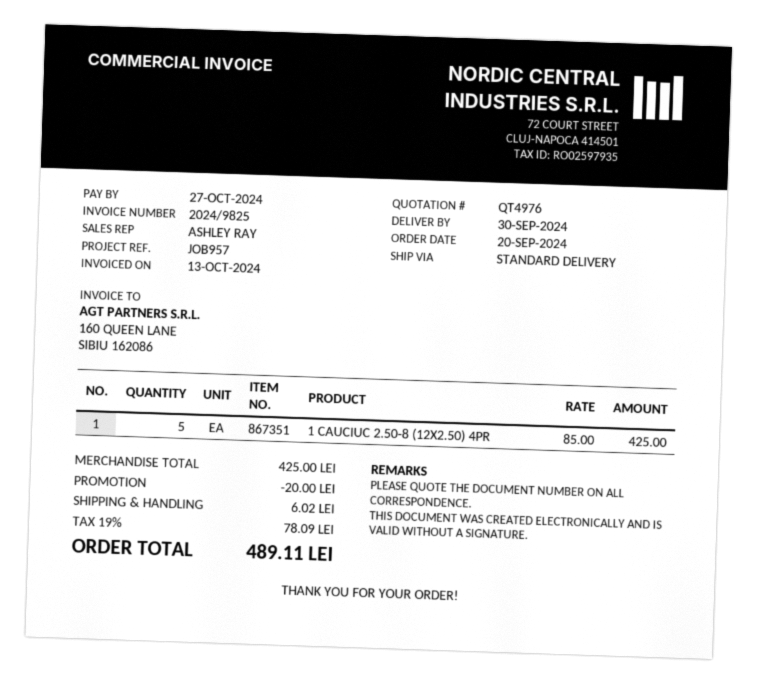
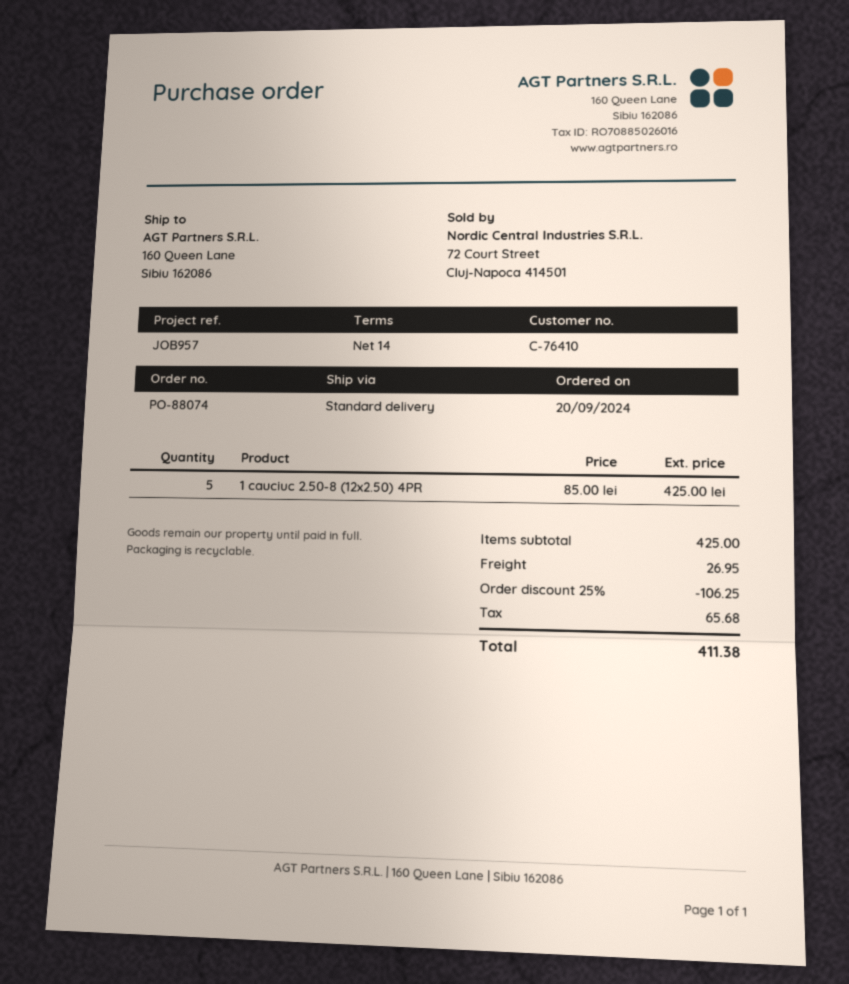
discount: 20.00 -> 106.25
shipping: 6.02 -> 26.95
tax: 78.09 -> 65.68
total: 489.11 -> 411.38

